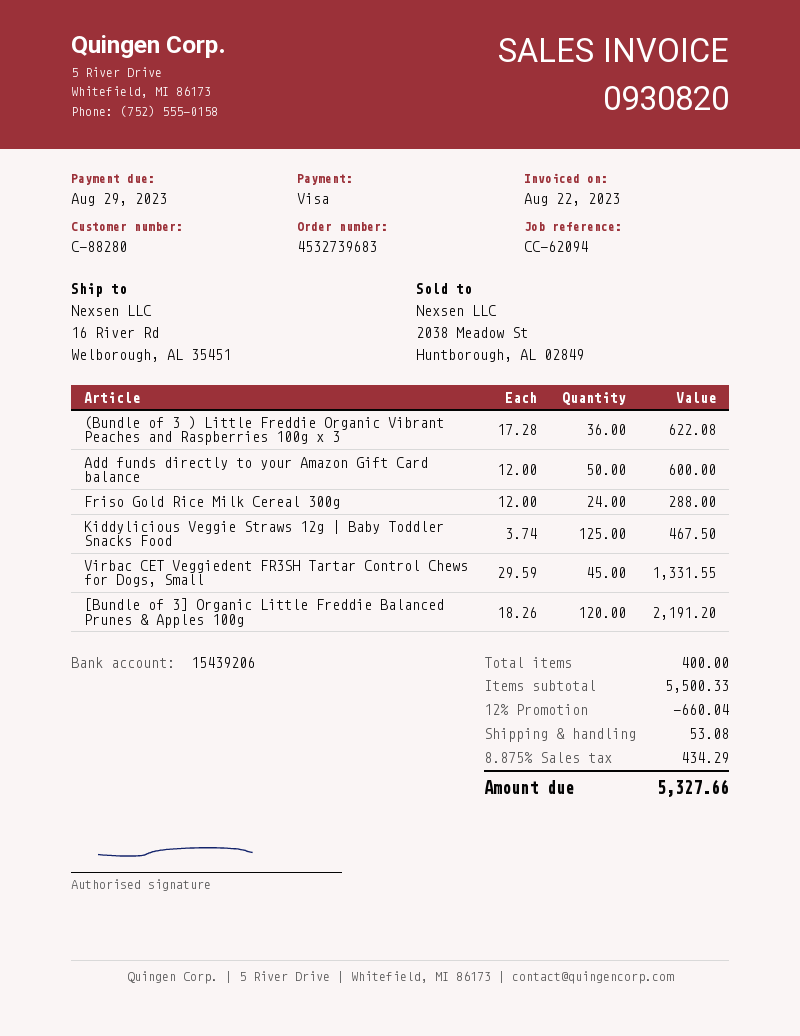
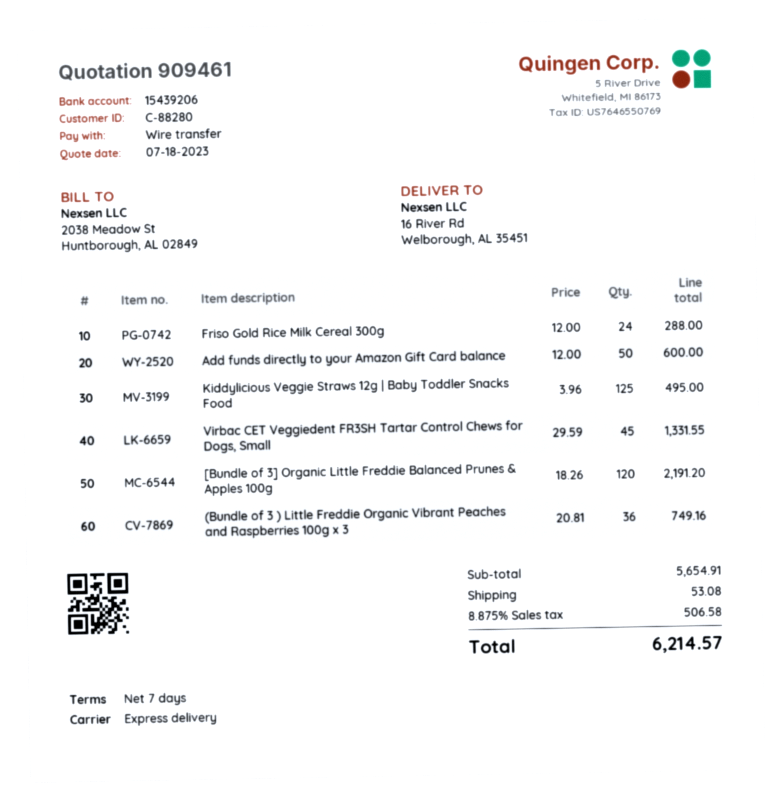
payment method: Visa -> bank transfer
(Bundle of 3 ) Little Freddie Organic Vibrant Peaches and Raspberries 100g x 3: 36 x 17.28 = 622.08 -> 36 x 20.81 = 749.16
Kiddylicious Veggie Straws 12g | Baby Toddler Snacks Food: 125 x 3.74 = 467.50 -> 125 x 3.96 = 495.00
subtotal: 5500.33 -> 5654.91
discount: 12% = 660.04 -> none
tax: 8.875% = 434.29 -> 8.875% = 506.58
total: 5327.66 -> 6214.57

